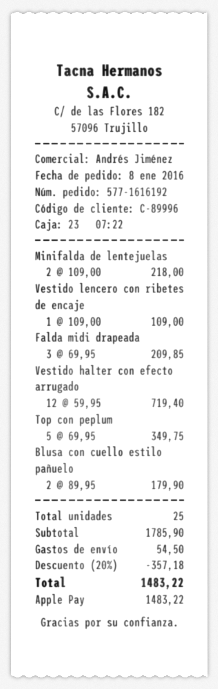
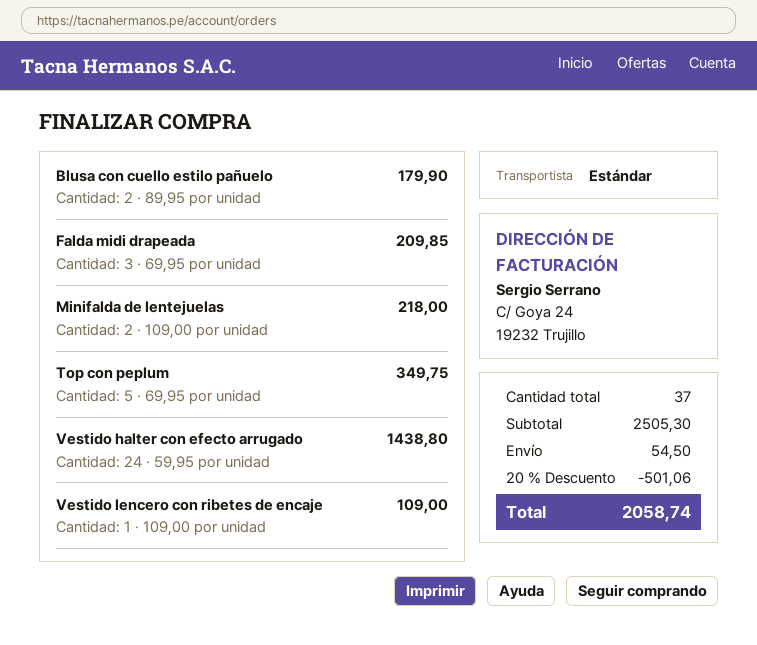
Vestido halter con efecto arrugado: 12 x 59.95 = 719.40 -> 24 x 59.95 = 1438.80
total quantity: 25 -> 37
subtotal: 1785.90 -> 2505.30
discount: 20% = 357.18 -> 20% = 501.06
total: 1483.22 -> 2058.74

